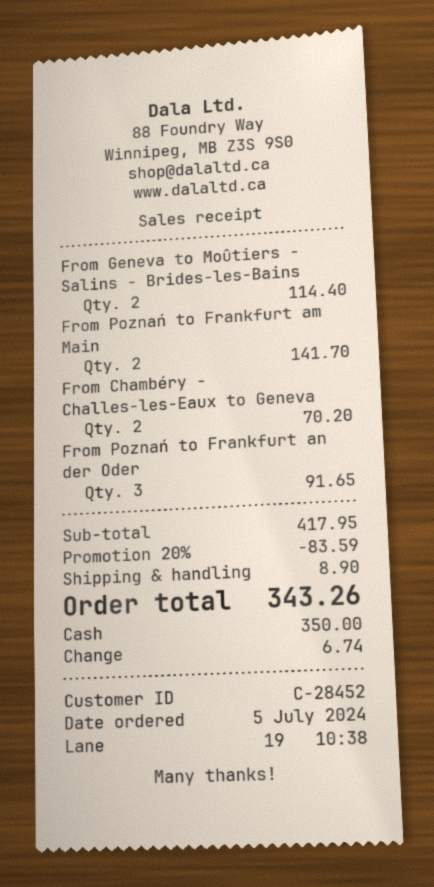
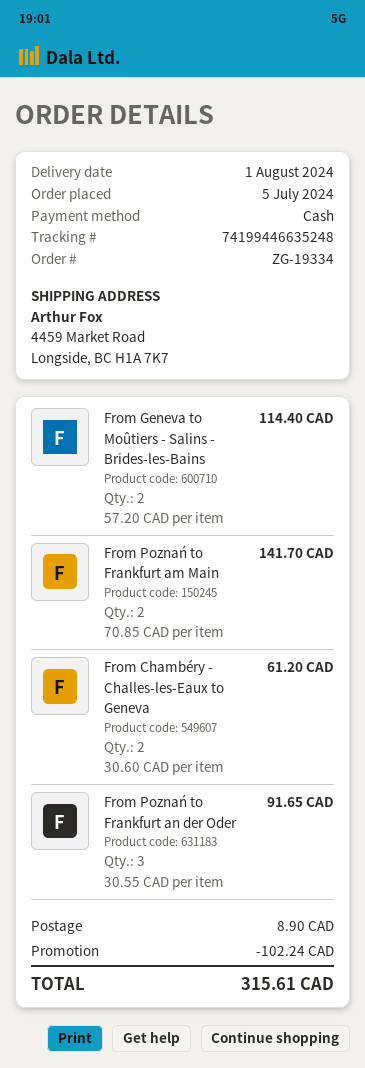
From Chambéry - Challes-les-Eaux to Geneva: 2 for 70.20 -> 2 for 61.20
discount: 83.59 -> 102.24
total: 343.26 -> 315.61

